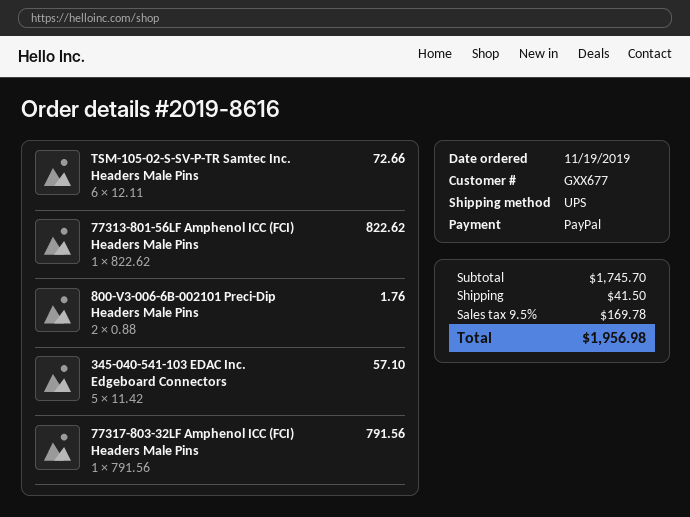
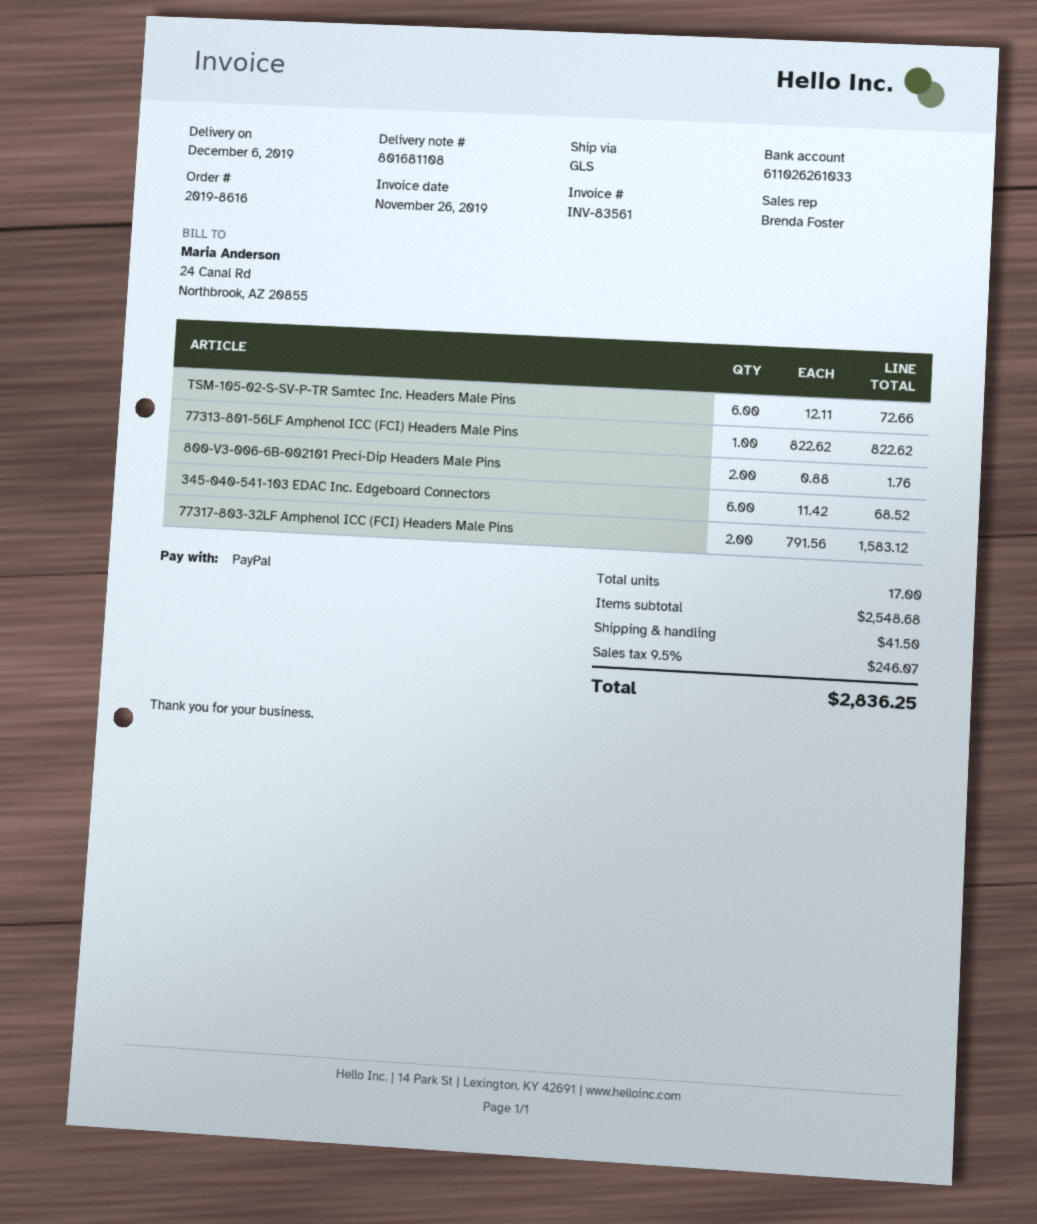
shipping method: UPS -> GLS
345-040-541-103 EDAC Inc. Edgeboard Connectors: 5 x 11.42 = 57.10 -> 6 x 11.42 = 68.52
77317-803-32LF Amphenol ICC (FCI) Headers Male Pins: 1 x 791.56 = 791.56 -> 2 x 791.56 = 1583.12
subtotal: 1745.70 -> 2548.68
tax: 9.5% = 169.78 -> 9.5% = 246.07
total: 1956.98 -> 2836.25

